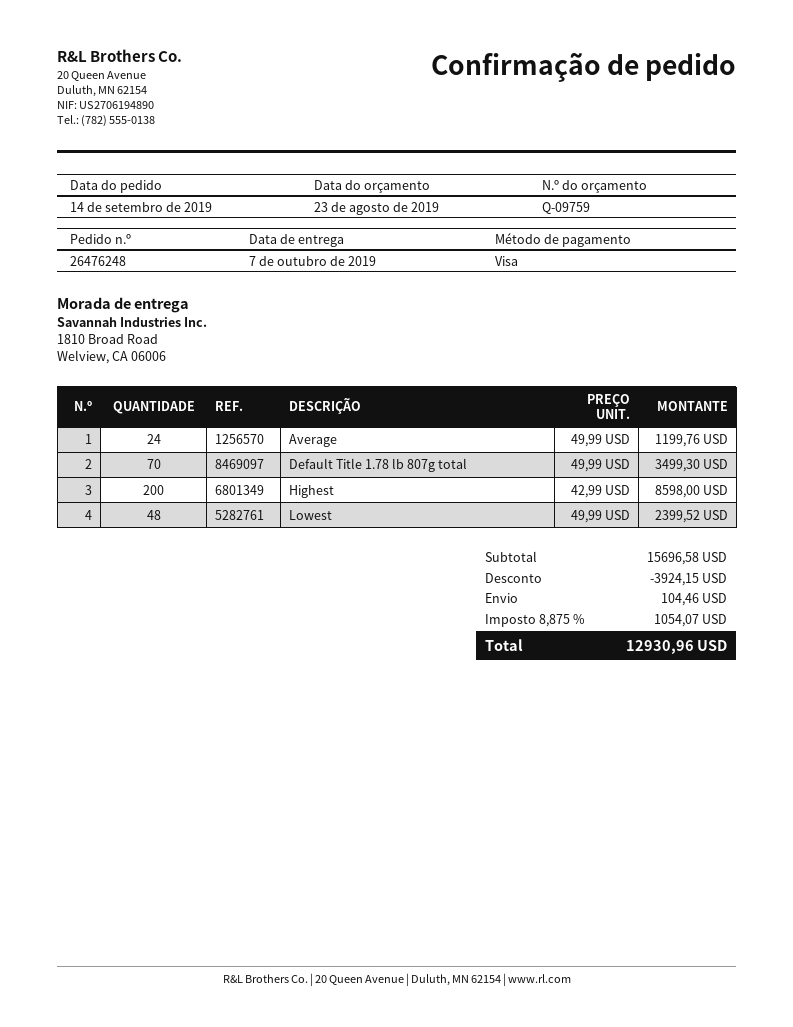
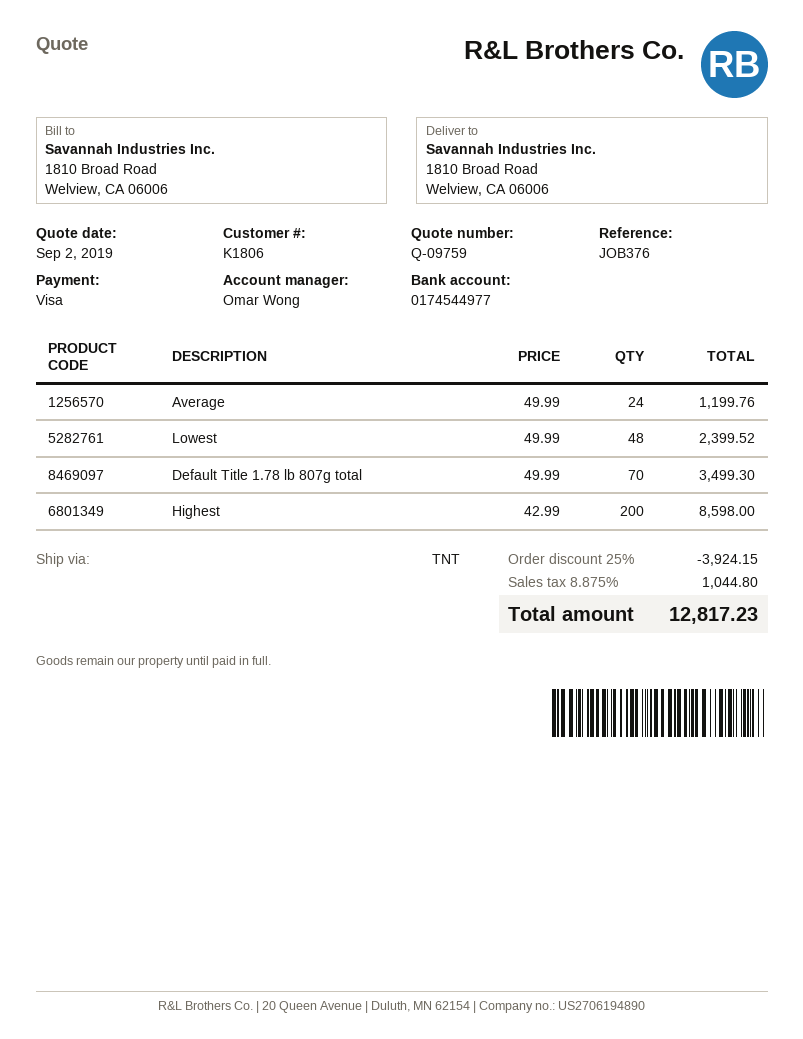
quote date: 2019-08-23 -> 2019-09-02
shipping: 104.46 -> none
tax: 8.875% = 1054.07 -> 8.875% = 1044.80
total: 12930.96 -> 12817.23

